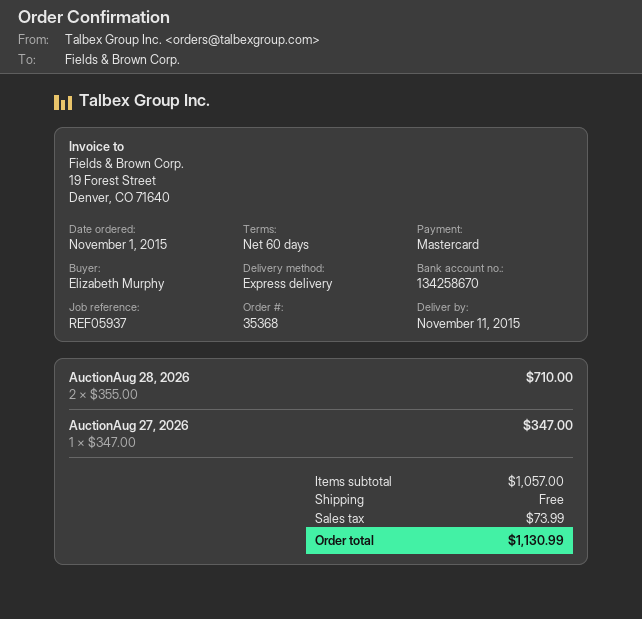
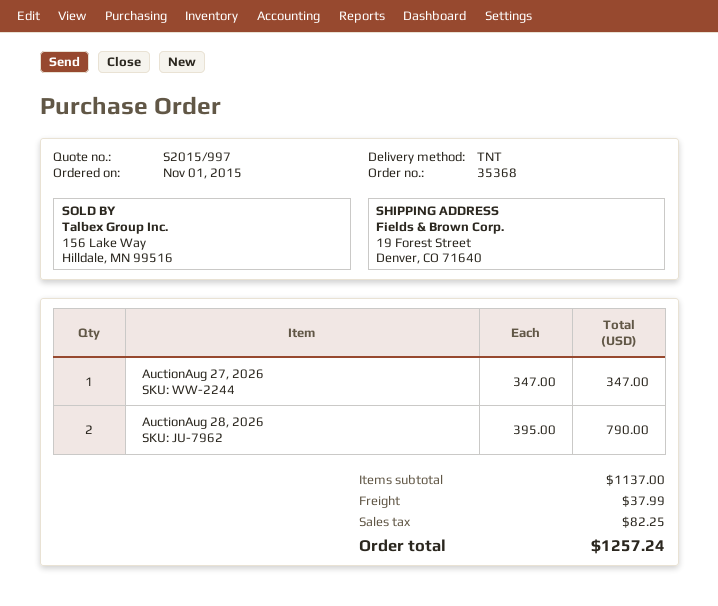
shipping method: express -> TNT
AuctionAug 28, 2026: 2 x 355.00 = 710.00 -> 2 x 395.00 = 790.00
subtotal: 1057.00 -> 1137.00
shipping: 0.00 -> 37.99
tax: 73.99 -> 82.25
total: 1130.99 -> 1257.24

